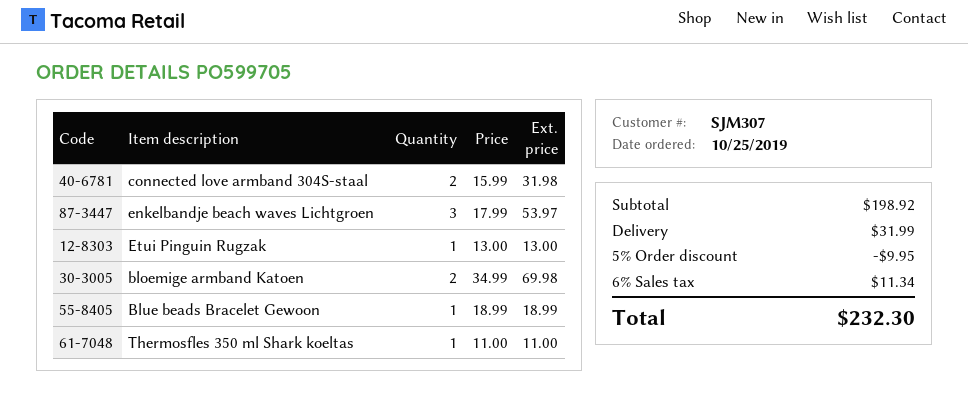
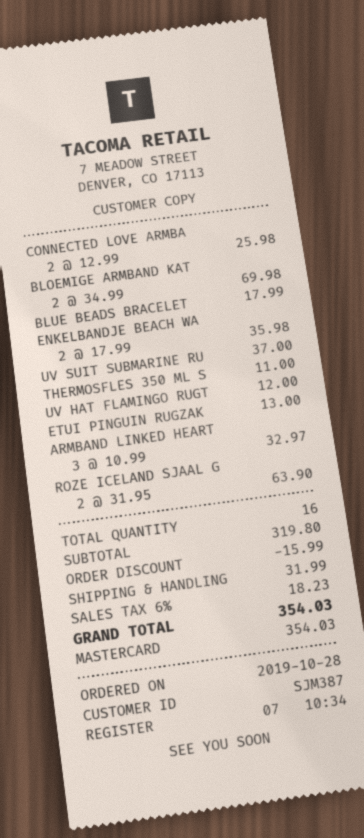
order date: 2019-10-25 -> 2019-10-28
customer number: SJM307 -> SJM387
connected love armband 304S-staal: 2 x 15.99 = 31.98 -> 2 x 12.99 = 25.98
enkelbandje beach waves Lichtgroen: 3 x 17.99 = 53.97 -> 2 x 17.99 = 35.98
Blue beads Bracelet Gewoon: 1 x 18.99 = 18.99 -> 1 x 17.99 = 17.99
UV SUIT SUBMARINE RU: none -> 1 x 37.00 = 37.00
UV HAT FLAMINGO RUGT: none -> 1 x 12.00 = 12.00
ARMBAND LINKED HEART: none -> 3 x 10.99 = 32.97
ROZE ICELAND SJAAL G: none -> 2 x 31.95 = 63.90
subtotal: 198.92 -> 319.80
discount: 9.95 -> 15.99
tax: 6% = 11.34 -> 6% = 18.23
total: 232.30 -> 354.03

